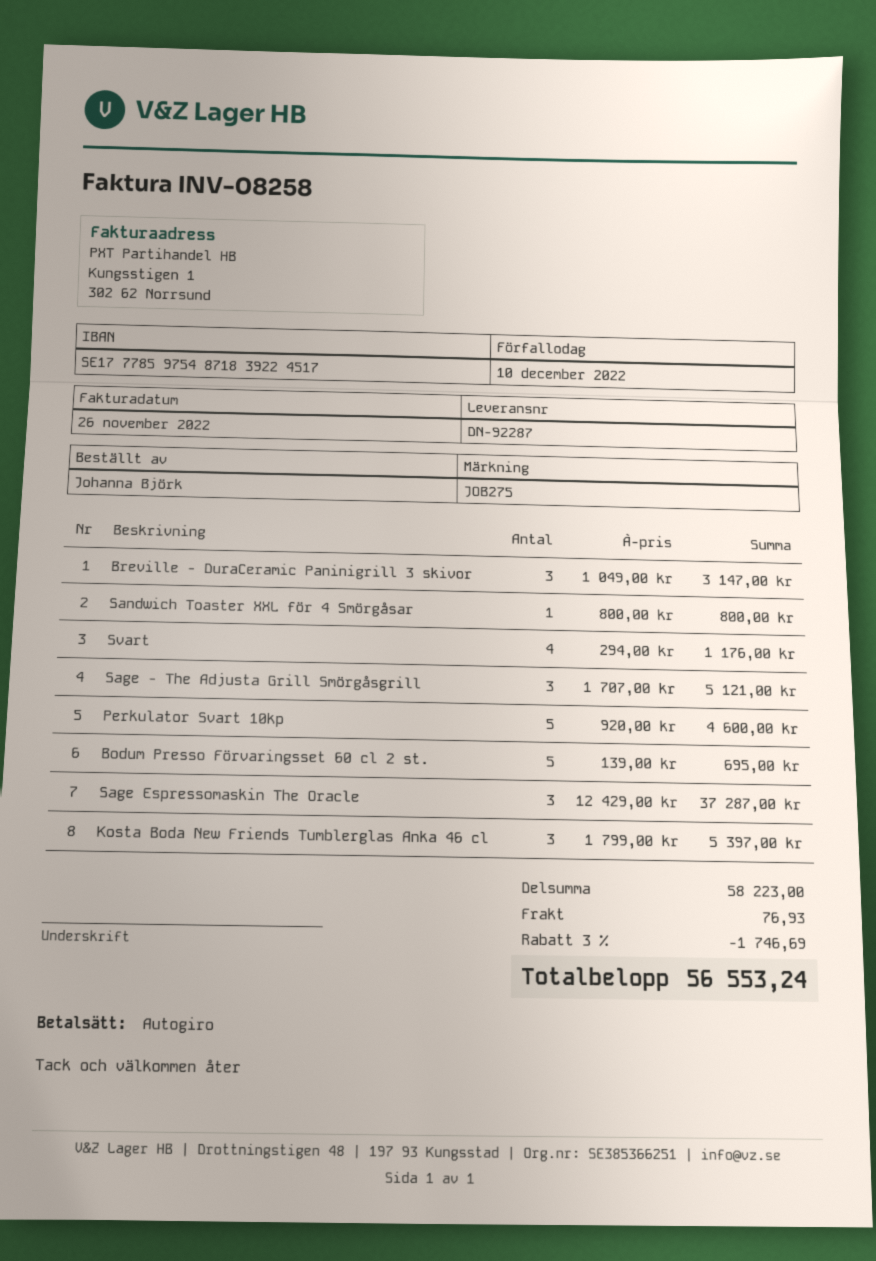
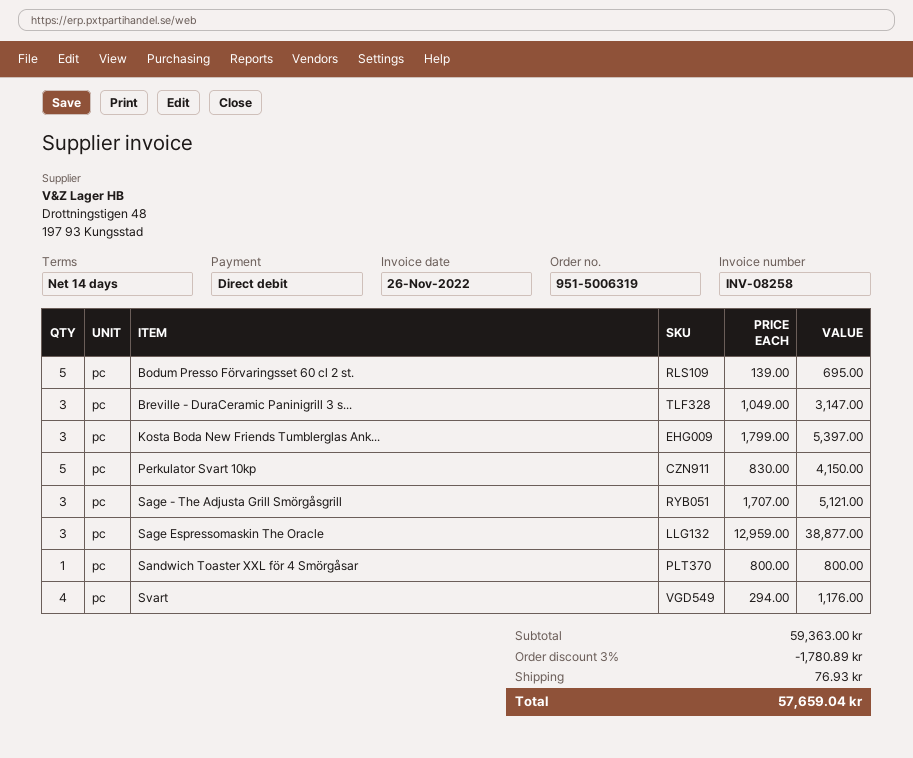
Perkulator Svart 10kp: 5 x 920.00 = 4600.00 -> 5 x 830.00 = 4150.00
Sage Espressomaskin The Oracle: 3 x 12429.00 = 37287.00 -> 3 x 12959.00 = 38877.00
subtotal: 58223.00 -> 59363.00
discount: 3% = 1746.69 -> 3% = 1780.89
total: 56553.24 -> 57659.04

